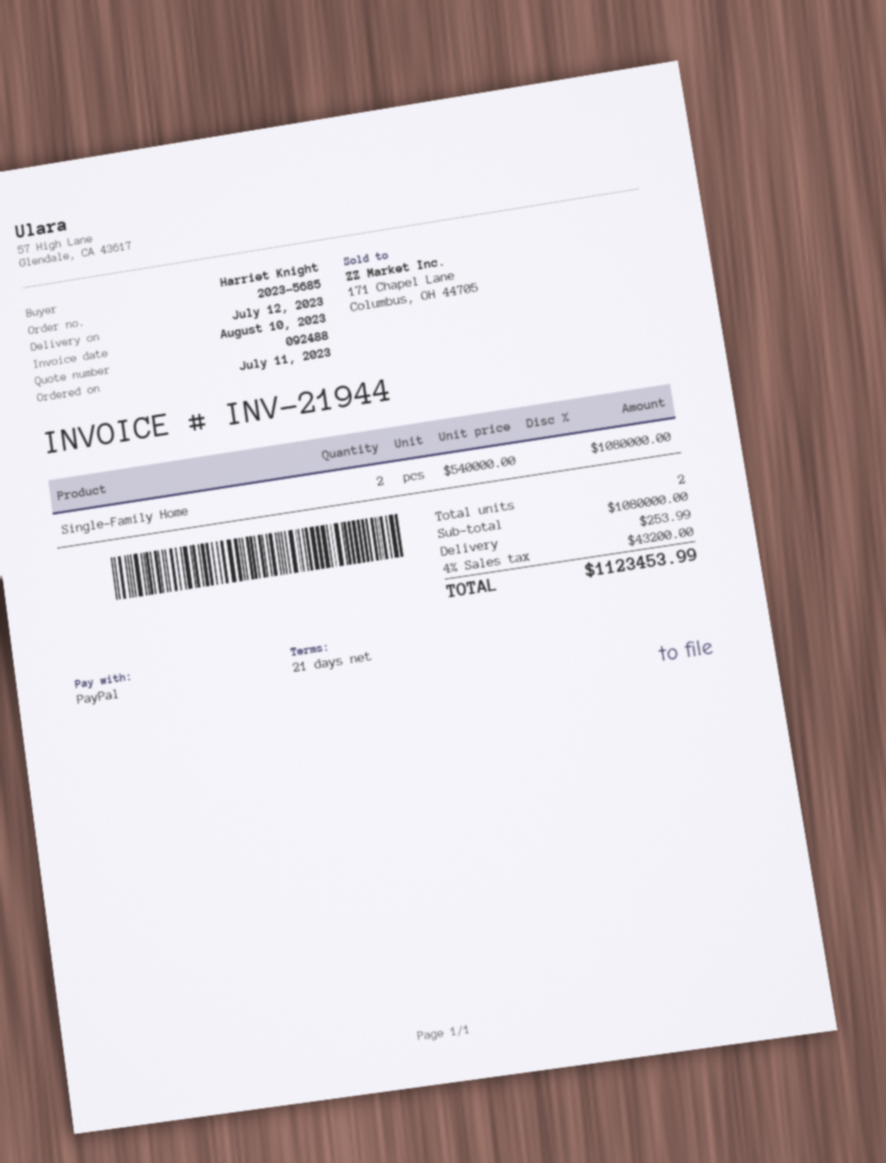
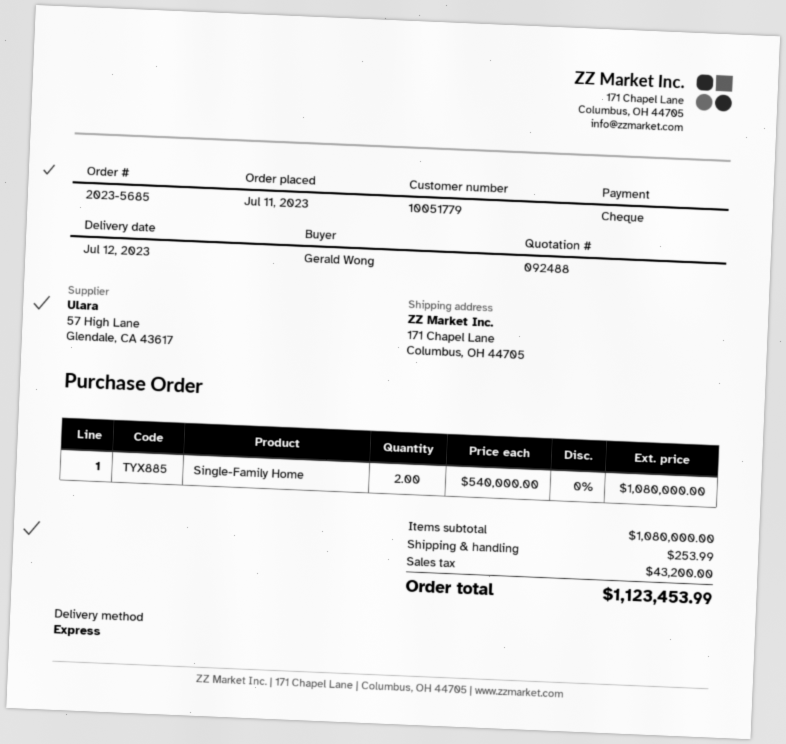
ordered by: Harriet Knight -> Gerald Wong
payment method: PayPal -> cheque

